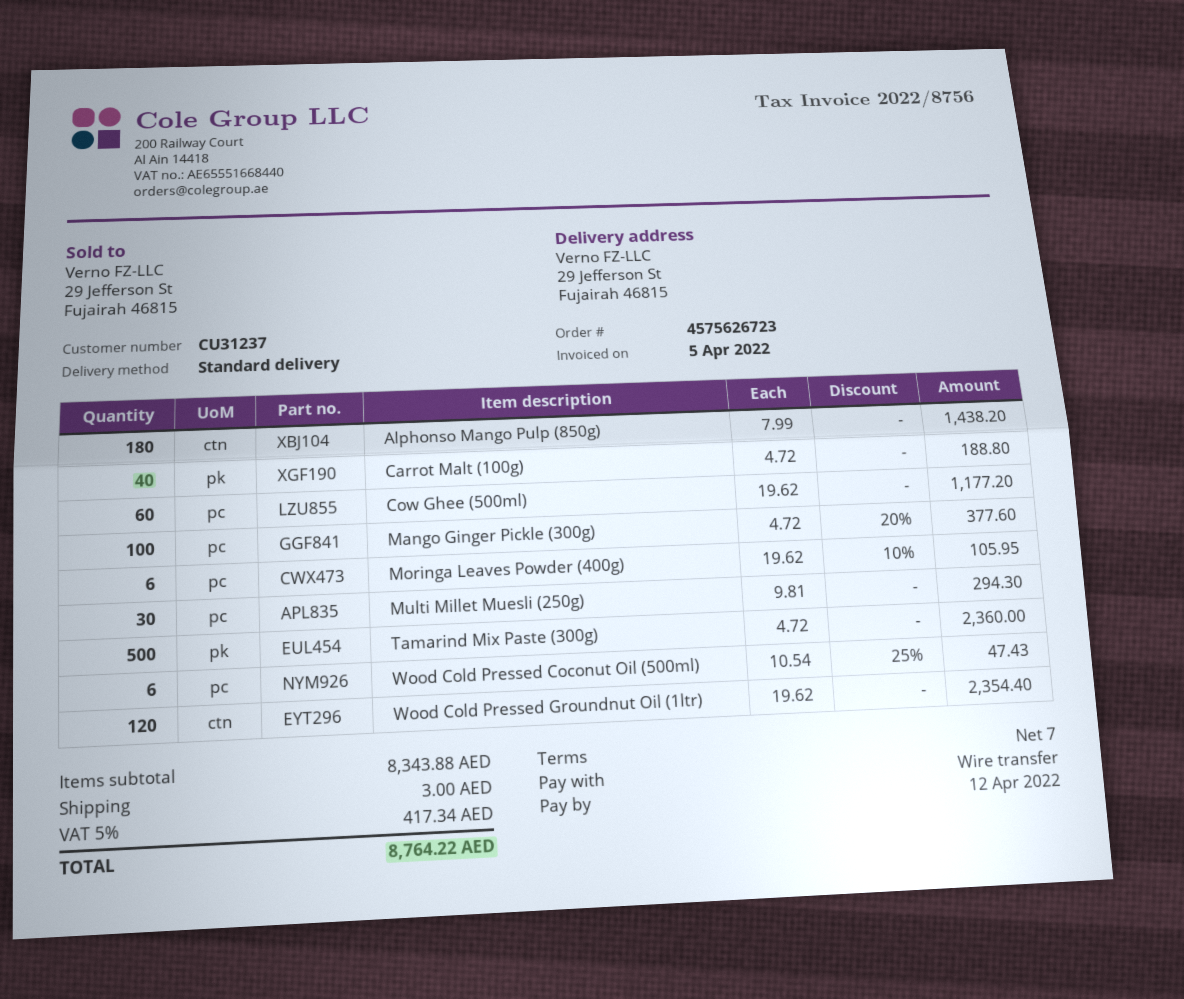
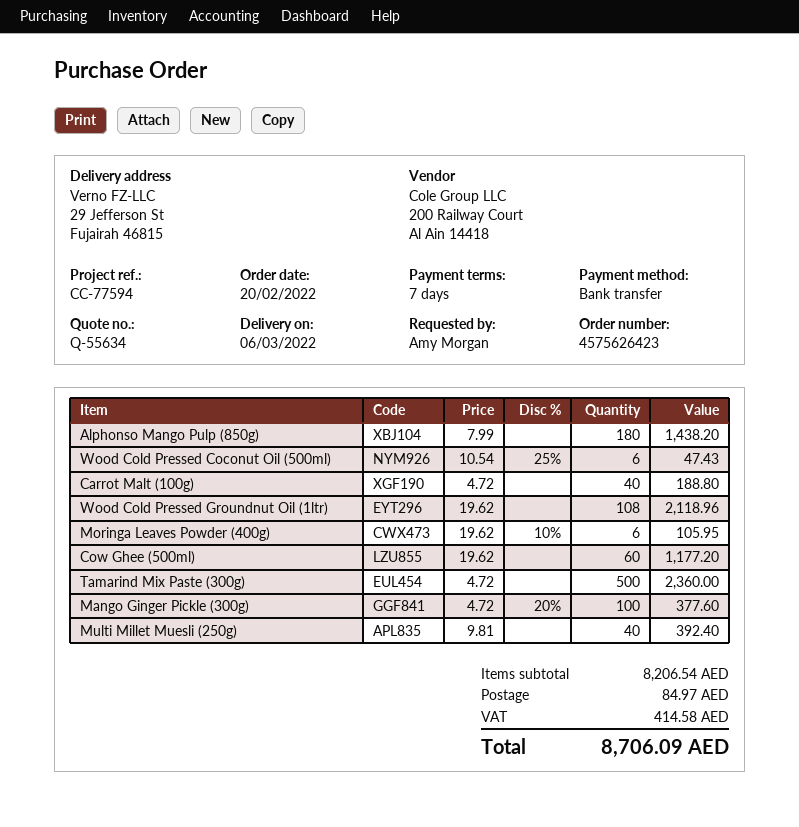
order number: 4575626723 -> 4575626423
Multi Millet Muesli (250g): 30 x 9.81 = 294.30 -> 40 x 9.81 = 392.40
Wood Cold Pressed Groundnut Oil (1ltr): 120 x 19.62 = 2354.40 -> 108 x 19.62 = 2118.96
subtotal: 8343.88 -> 8206.54
shipping: 3.00 -> 84.97
tax: 417.34 -> 414.58
total: 8764.22 -> 8706.09

